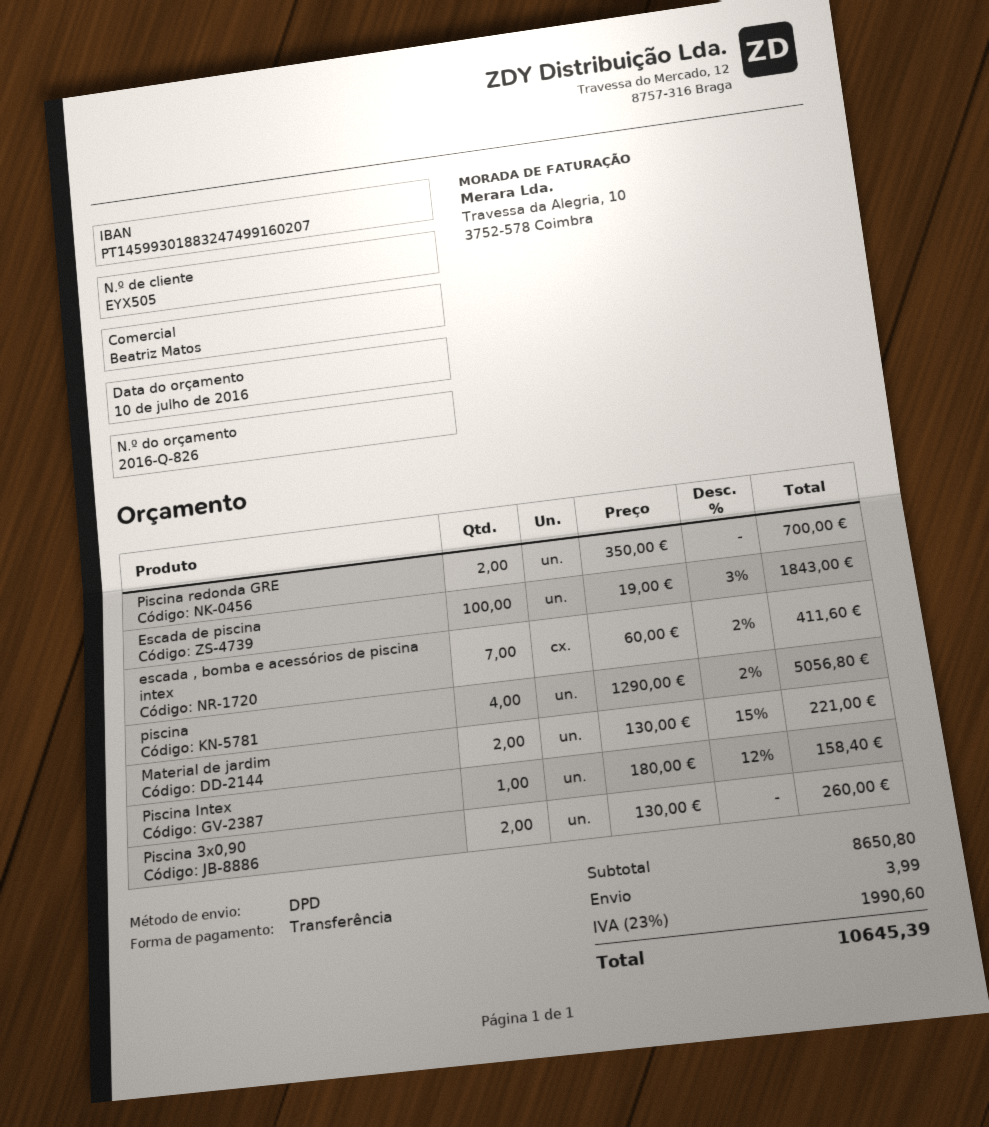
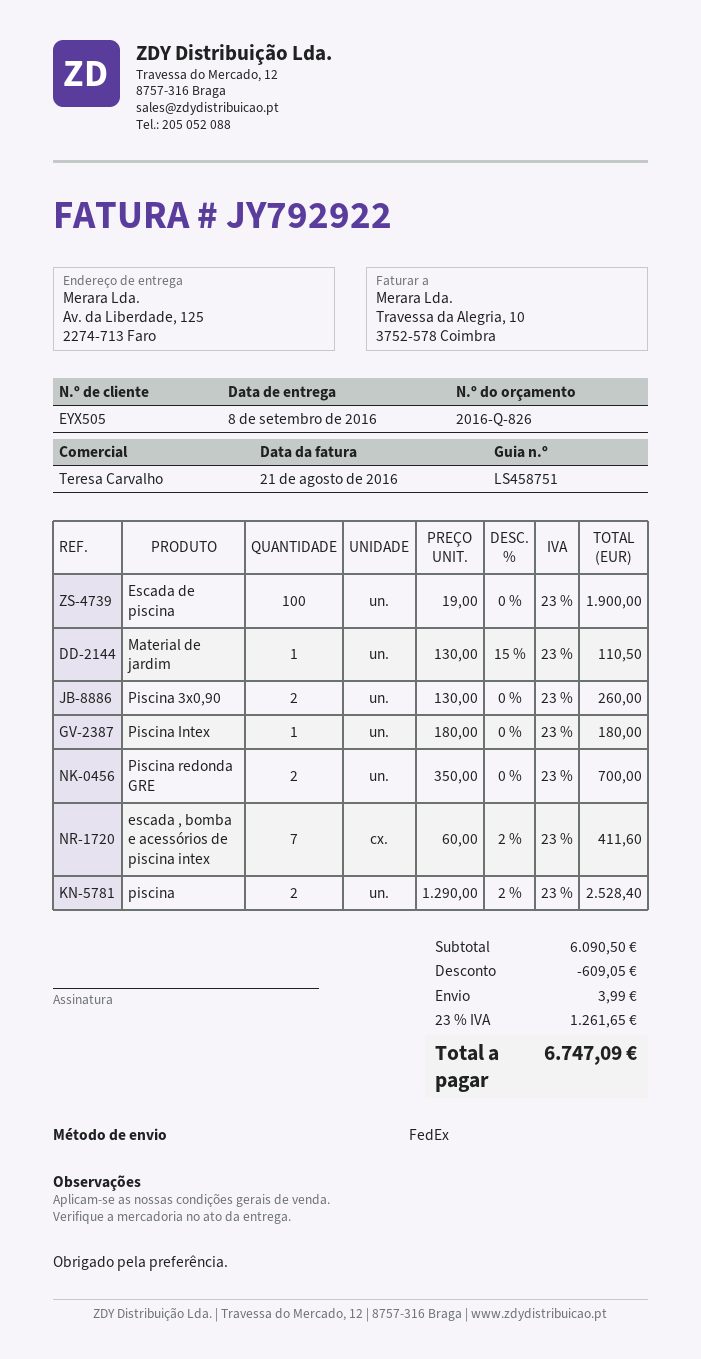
sales rep: Beatriz Matos -> Teresa Carvalho
shipping method: DPD -> FedEx
Escada de piscina: 100 x 19.00 - 3% = 1843.00 -> 100 x 19.00 = 1900.00
piscina: 4 x 1290.00 - 2% = 5056.80 -> 2 x 1290.00 - 2% = 2528.40
Material de jardim: 2 x 130.00 - 15% = 221.00 -> 1 x 130.00 - 15% = 110.50
Piscina Intex: 1 x 180.00 - 12% = 158.40 -> 1 x 180.00 = 180.00
subtotal: 8650.80 -> 6090.50
discount: none -> 609.05
tax: 23% = 1990.60 -> 23% = 1261.65
total: 10645.39 -> 6747.09

